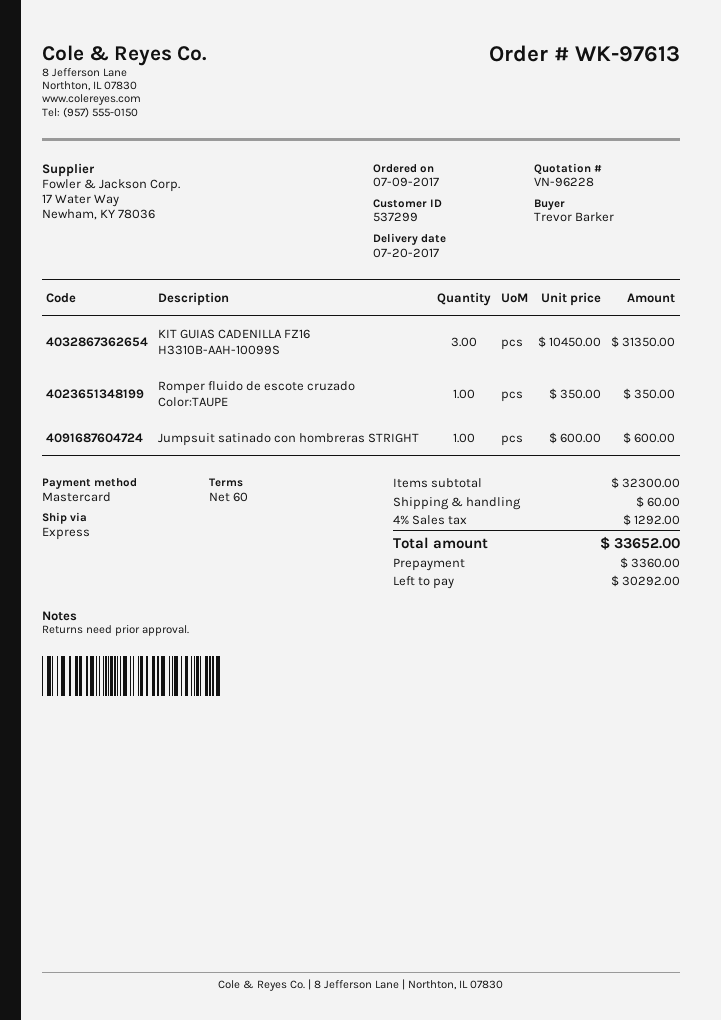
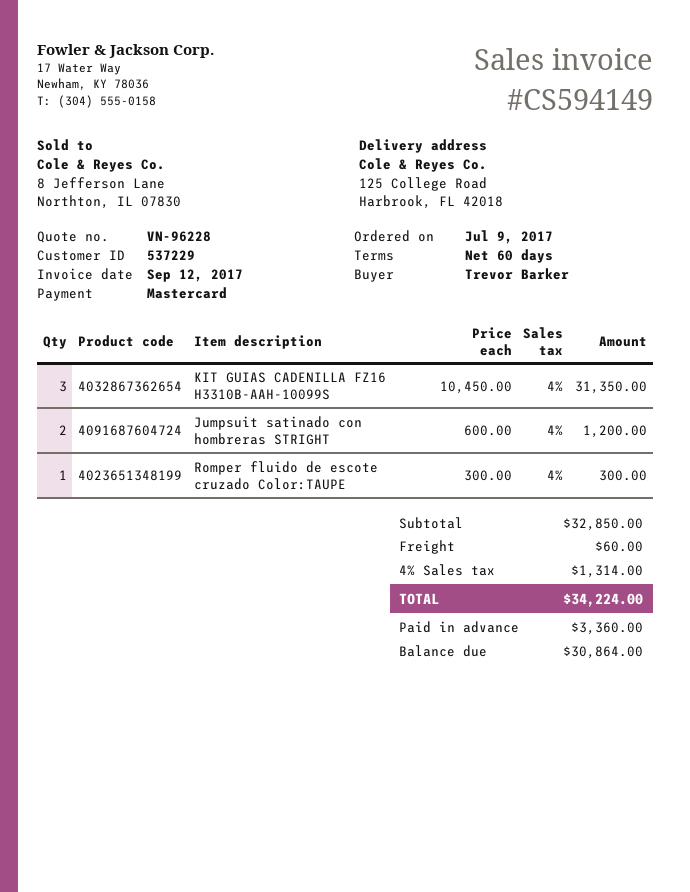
customer number: 537299 -> 537229
Romper fluido de escote cruzado Color:TAUPE: 1 x 350.00 = 350.00 -> 1 x 300.00 = 300.00
Jumpsuit satinado con hombreras STRIGHT: 1 x 600.00 = 600.00 -> 2 x 600.00 = 1200.00
subtotal: 32300.00 -> 32850.00
tax: 4% = 1292.00 -> 4% = 1314.00
total: 33652.00 -> 34224.00
balance: 30292.00 -> 30864.00

